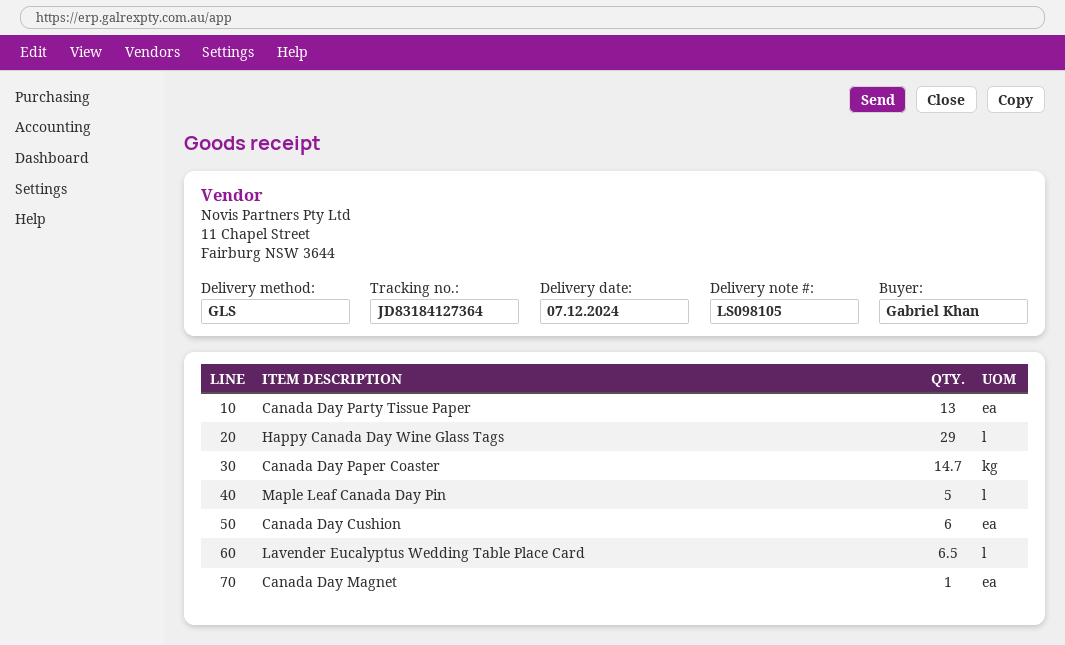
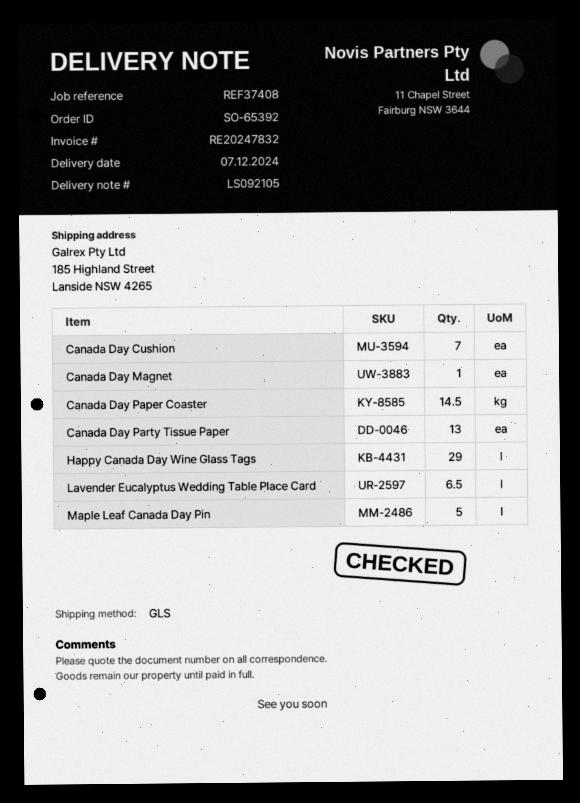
delivery note number: LS098105 -> LS092105
Canada Day Paper Coaster: 14.7 -> 14.5
Canada Day Cushion: 6 -> 7

